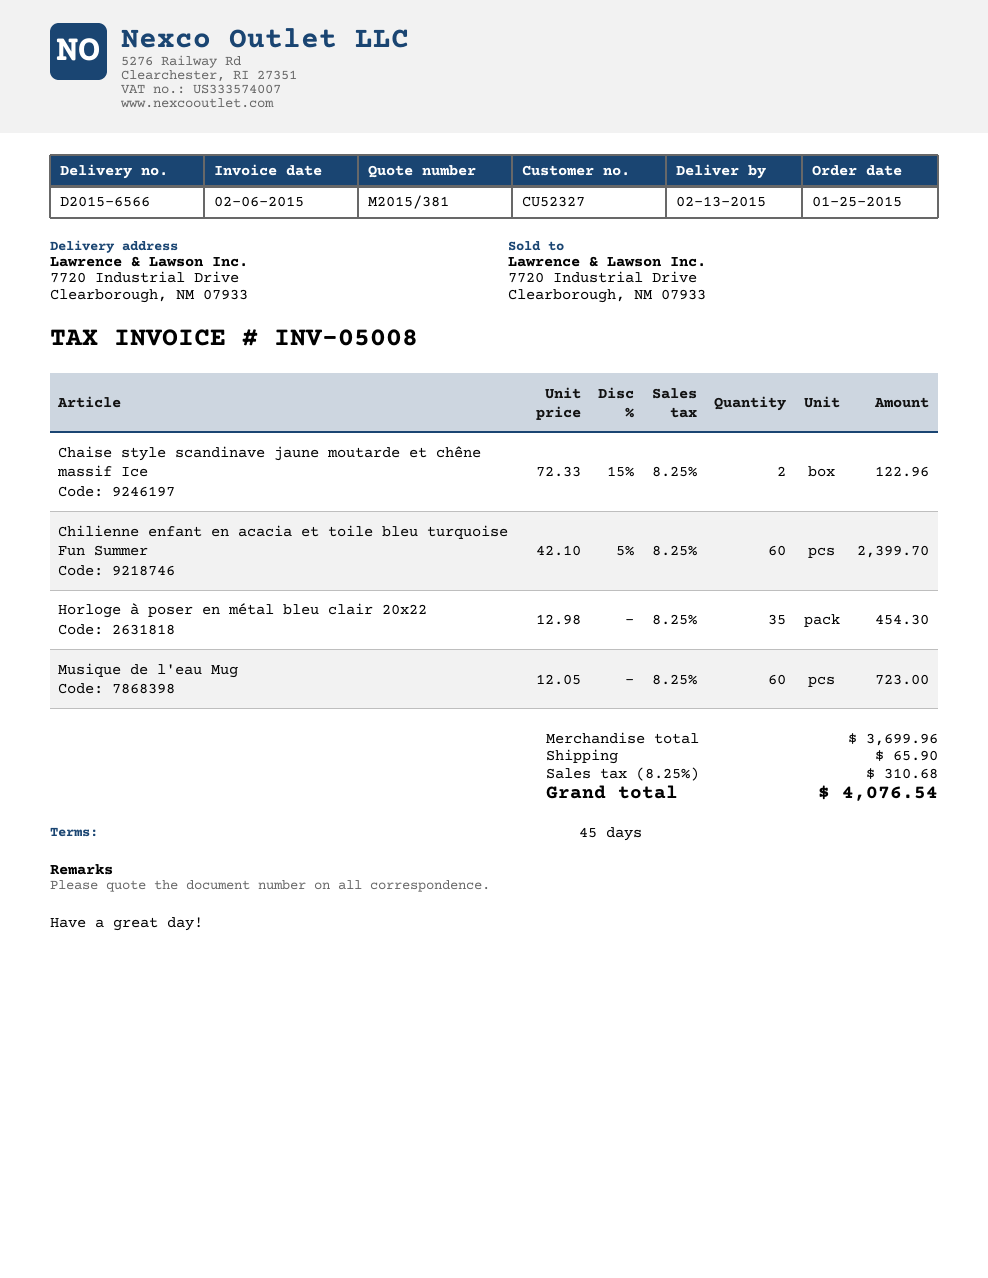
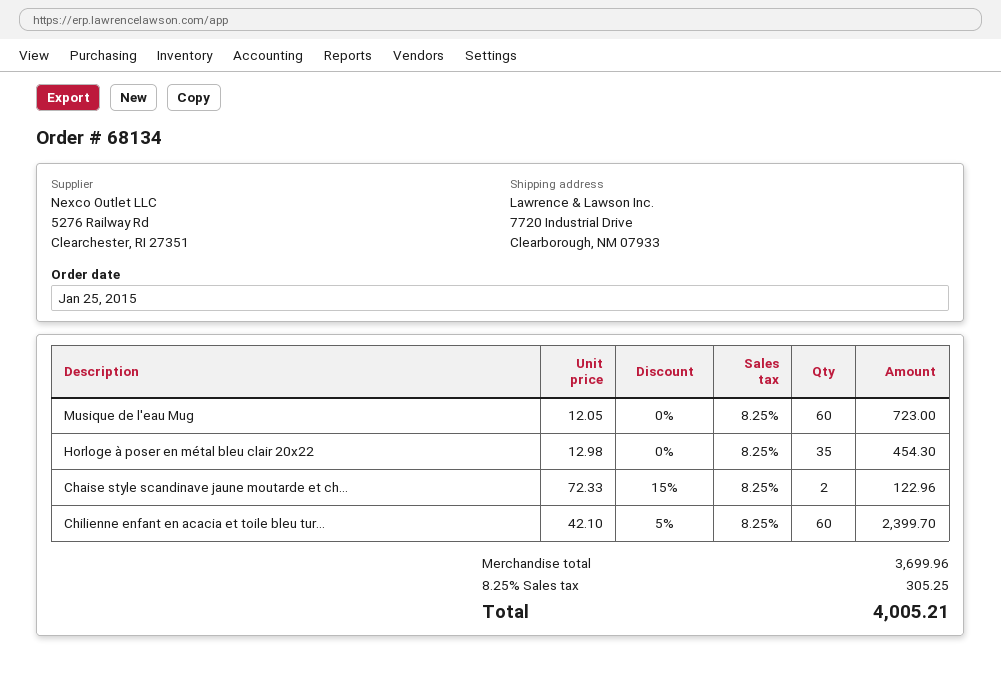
shipping: 65.90 -> none
tax: 8.25% = 310.68 -> 8.25% = 305.25
total: 4076.54 -> 4005.21

